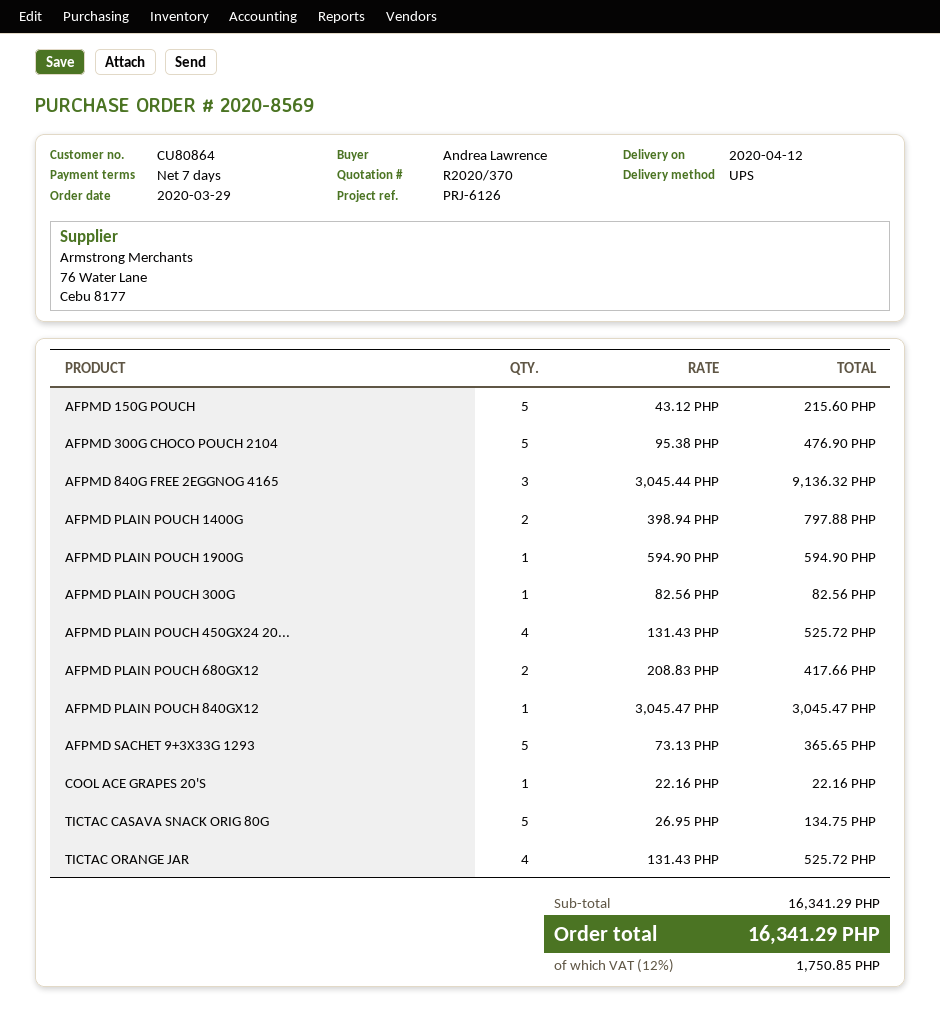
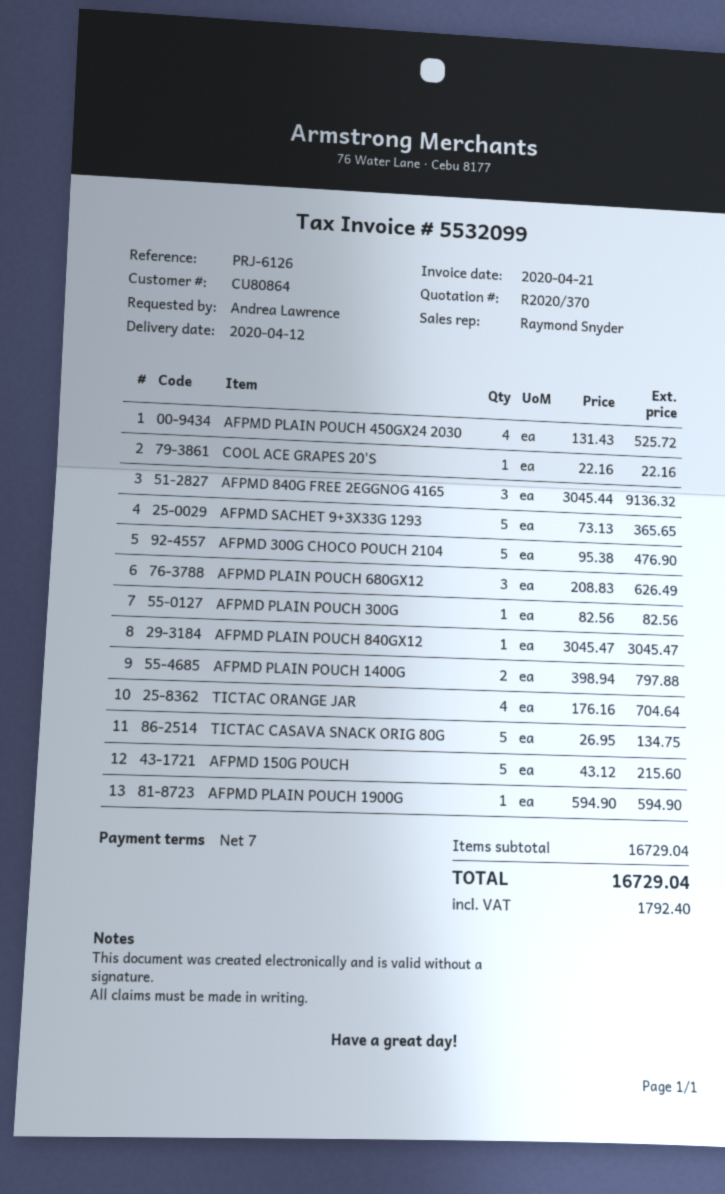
AFPMD PLAIN POUCH 680GX12: 2 x 208.83 = 417.66 -> 3 x 208.83 = 626.49
TICTAC ORANGE JAR: 4 x 131.43 = 525.72 -> 4 x 176.16 = 704.64
subtotal: 16341.29 -> 16729.04
tax: 1750.85 -> 1792.40
total: 16341.29 -> 16729.04

